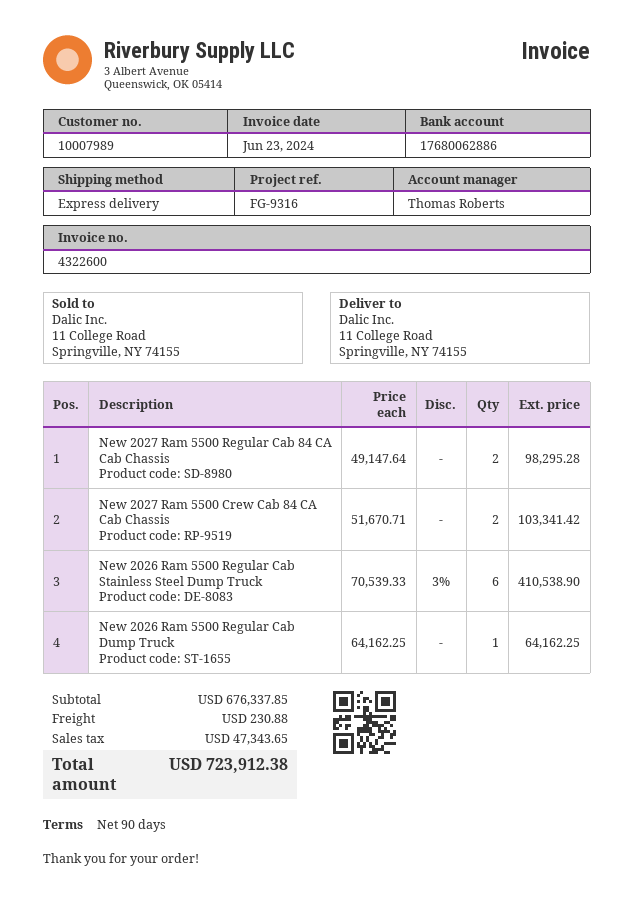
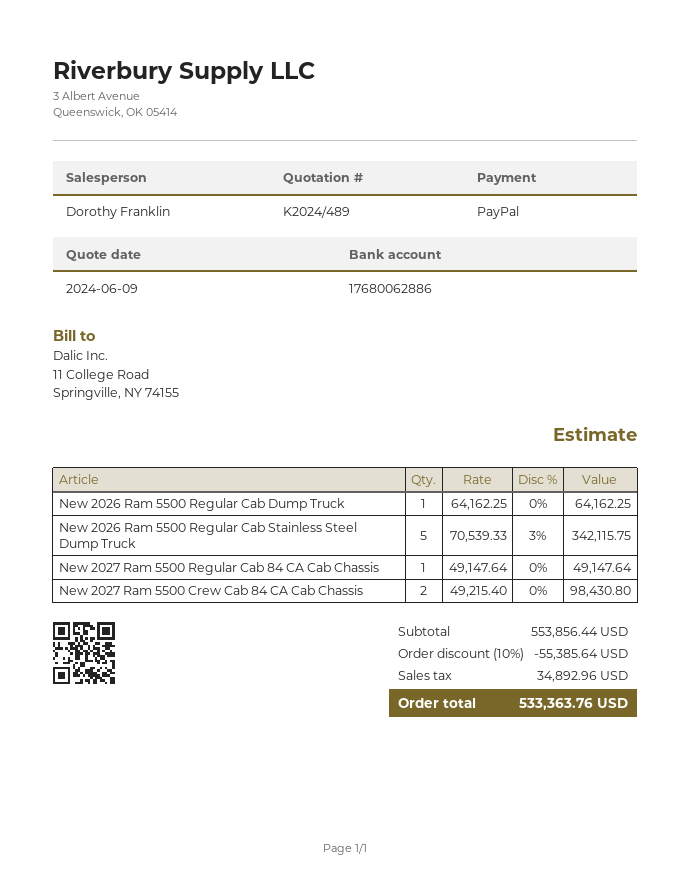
sales rep: Thomas Roberts -> Dorothy Franklin
New 2027 Ram 5500 Regular Cab 84 CA Cab Chassis: 2 x 49147.64 = 98295.28 -> 1 x 49147.64 = 49147.64
New 2027 Ram 5500 Crew Cab 84 CA Cab Chassis: 2 x 51670.71 = 103341.42 -> 2 x 49215.40 = 98430.80
New 2026 Ram 5500 Regular Cab Stainless Steel Dump Truck: 6 x 70539.33 - 3% = 410538.90 -> 5 x 70539.33 - 3% = 342115.75
subtotal: 676337.85 -> 553856.44
discount: none -> 10% = 55385.64
shipping: 230.88 -> none
tax: 47343.65 -> 34892.96
total: 723912.38 -> 533363.76

